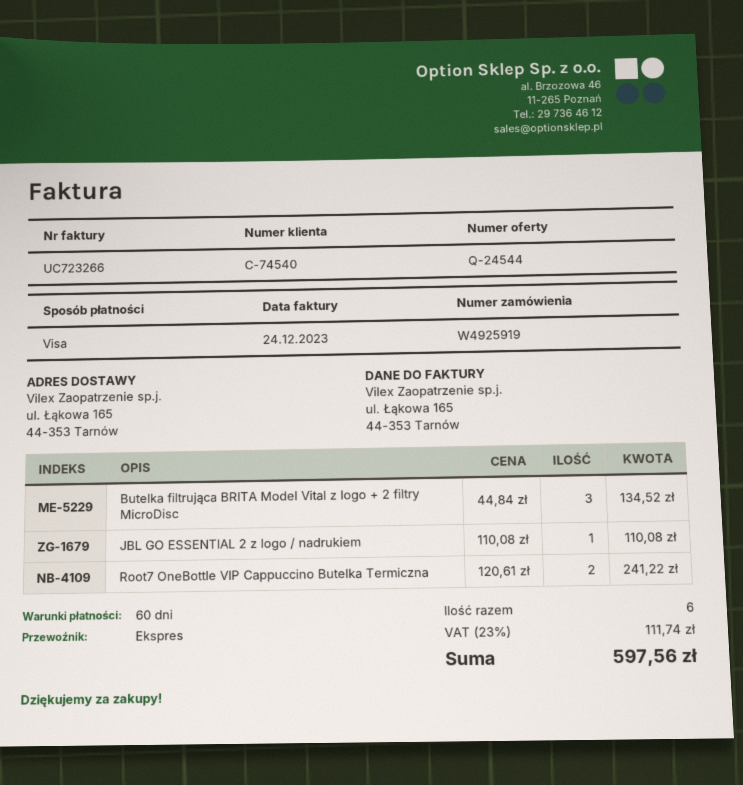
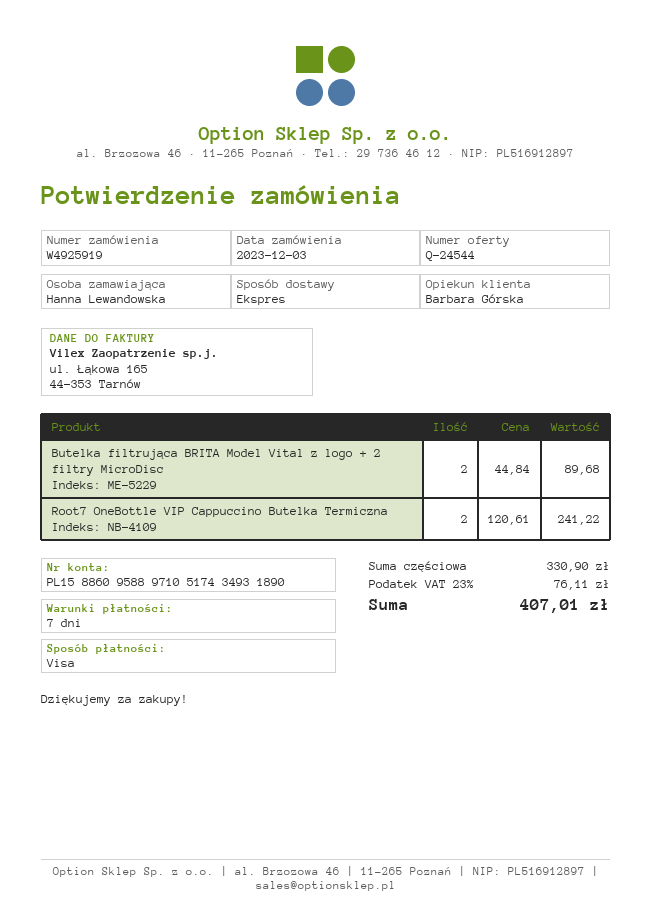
payment terms: 60 days -> 7 days
Butelka filtrująca BRITA Model Vital z logo + 2 filtry MicroDisc: 3 x 44.84 = 134.52 -> 2 x 44.84 = 89.68
JBL GO ESSENTIAL 2 z logo / nadrukiem: 1 x 110.08 = 110.08 -> none
tax: 23% = 111.74 -> 23% = 76.11
total: 597.56 -> 407.01

